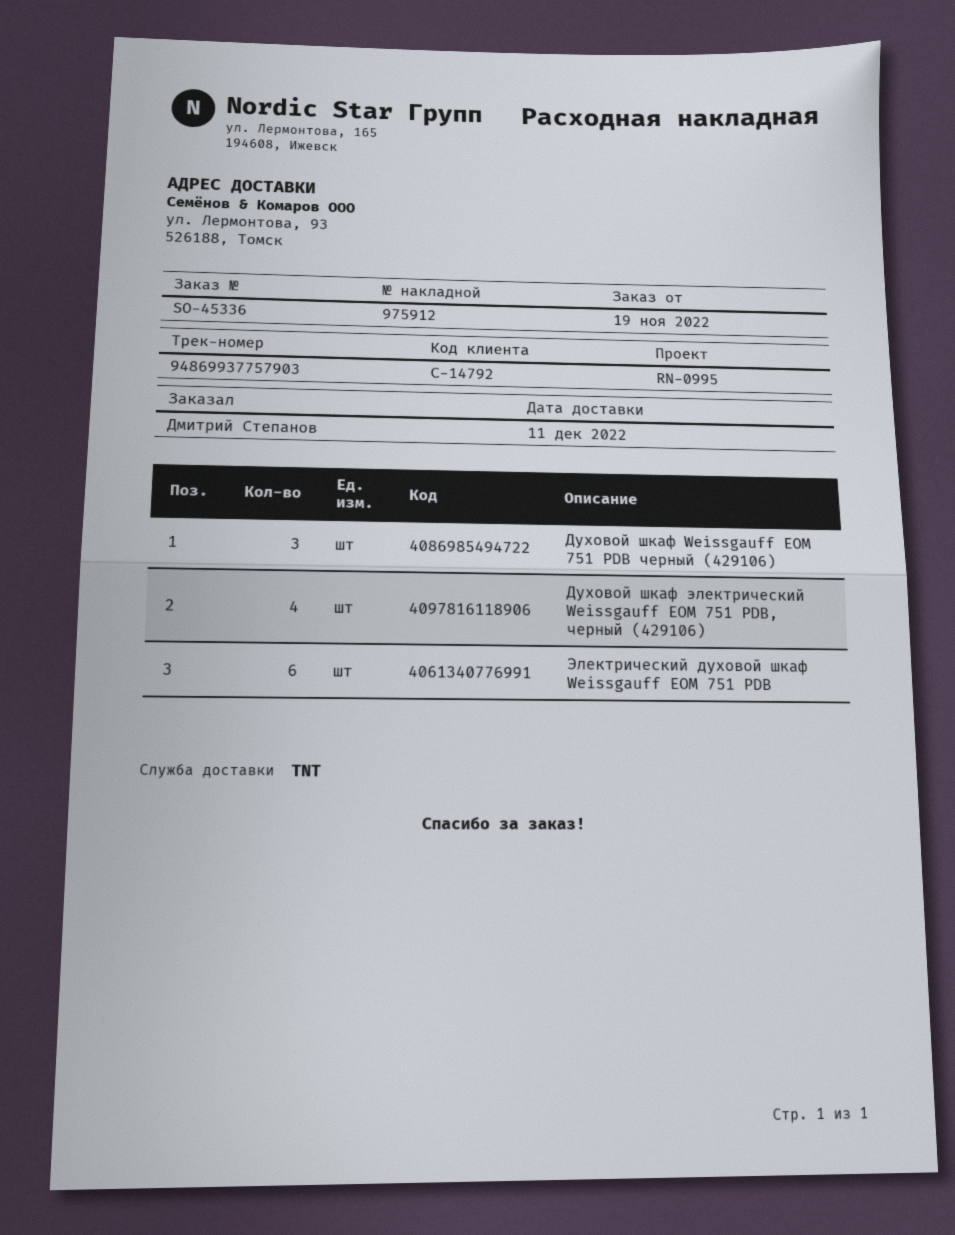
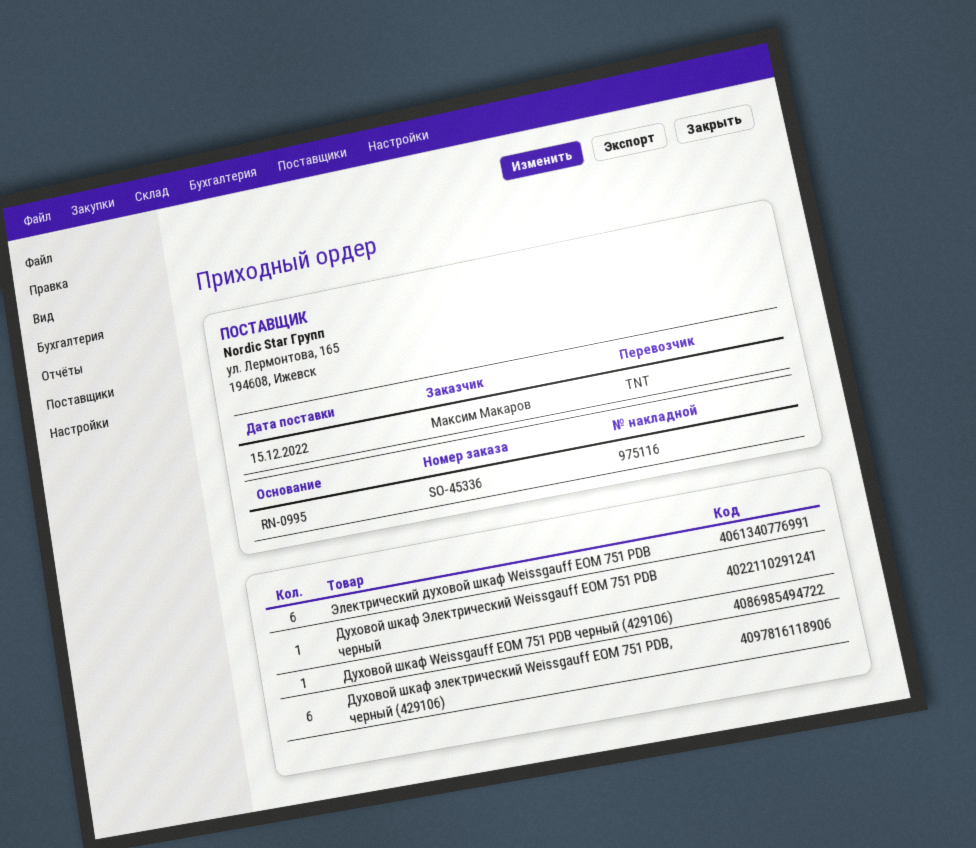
delivery note number: 975912 -> 975116
delivery date: 2022-12-11 -> 2022-12-15
ordered by: Дмитрий Степанов -> Максим Макаров
Духовой шкаф Weissgauff EOM 751 PDB черный (429106): 3 -> 1
Духовой шкаф электрический Weissgauff EOM 751 PDB, черный (429106): 4 -> 6
Духовой шкаф Электрический Weissgauff EOM 751 PDB черный: none -> 1

